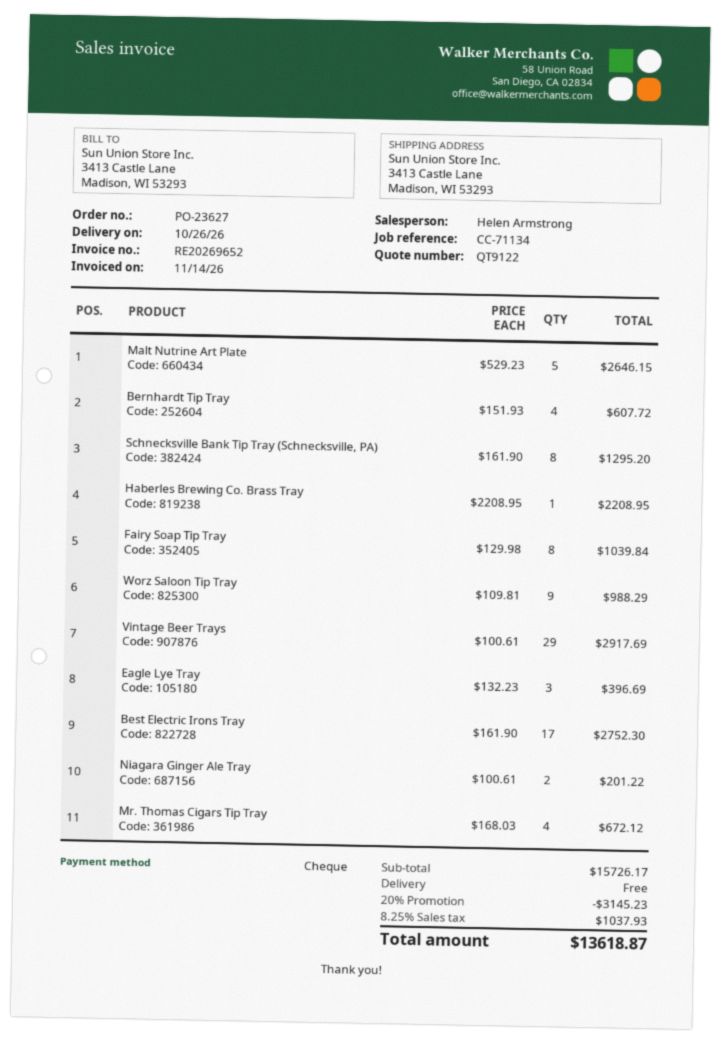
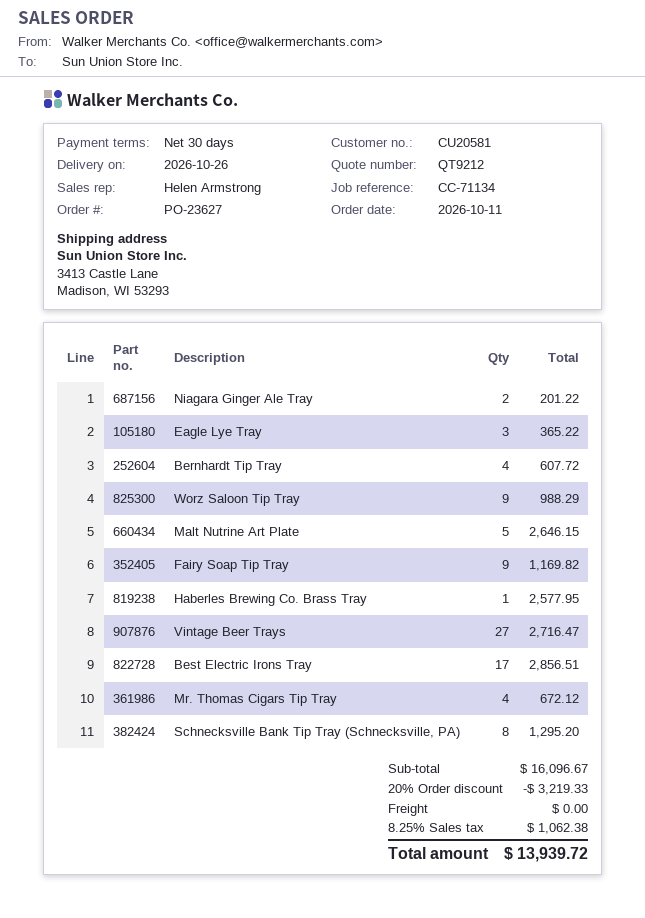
quote number: QT9122 -> QT9212
Haberles Brewing Co. Brass Tray: 1 for 2208.95 -> 1 for 2577.95
Fairy Soap Tip Tray: 8 for 1039.84 -> 9 for 1169.82
Vintage Beer Trays: 29 for 2917.69 -> 27 for 2716.47
Eagle Lye Tray: 3 for 396.69 -> 3 for 365.22
Best Electric Irons Tray: 17 for 2752.30 -> 17 for 2856.51
subtotal: 15726.17 -> 16096.67
discount: 20% = 3145.23 -> 20% = 3219.33
tax: 8.25% = 1037.93 -> 8.25% = 1062.38
total: 13618.87 -> 13939.72

